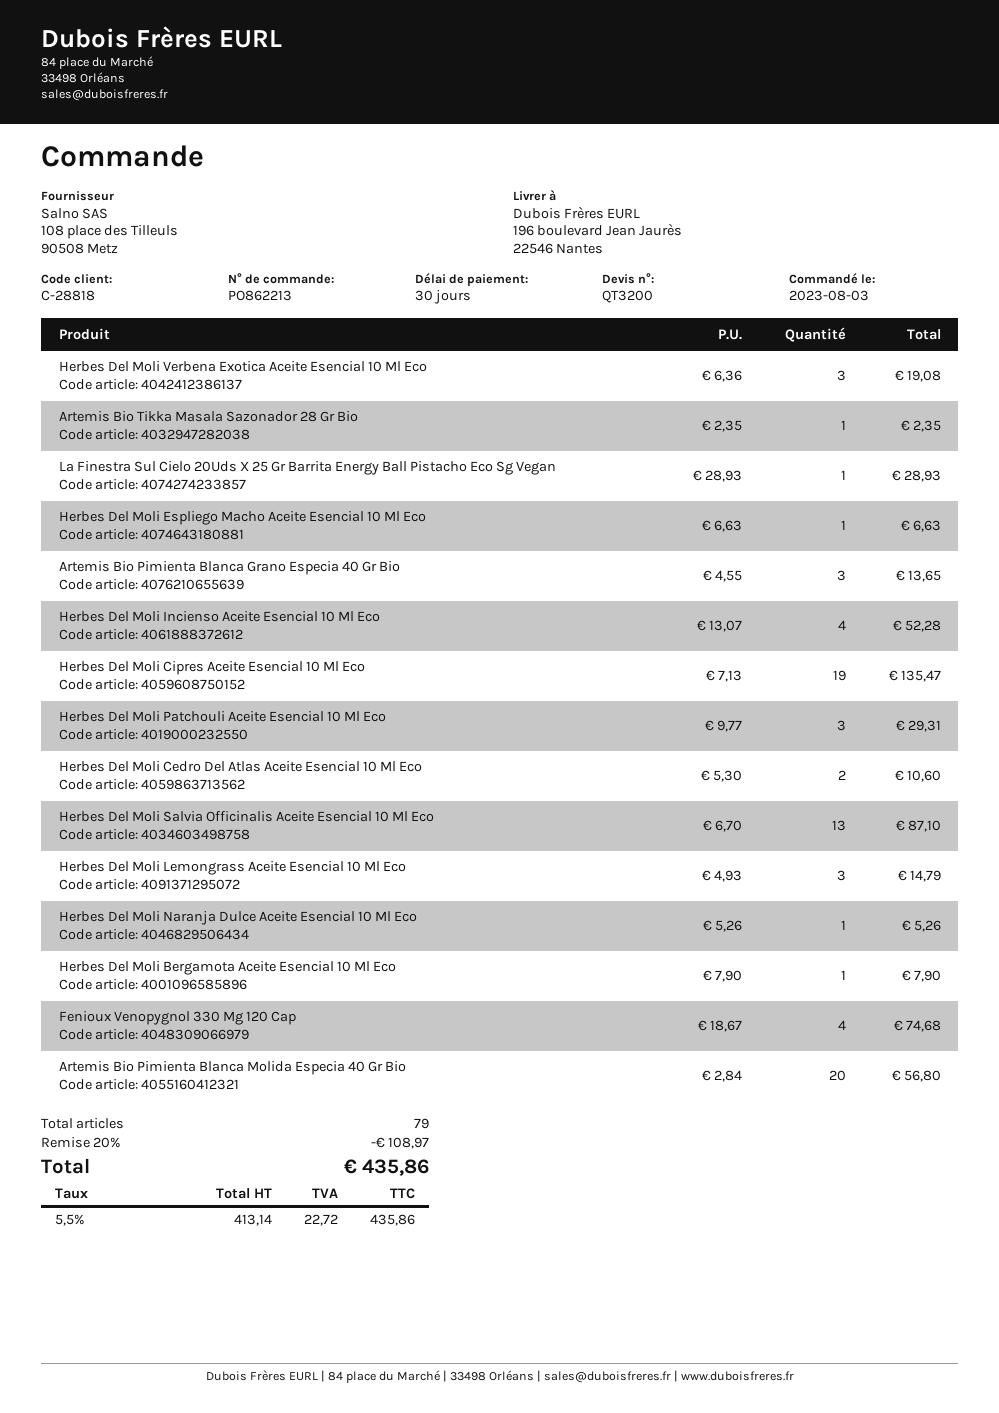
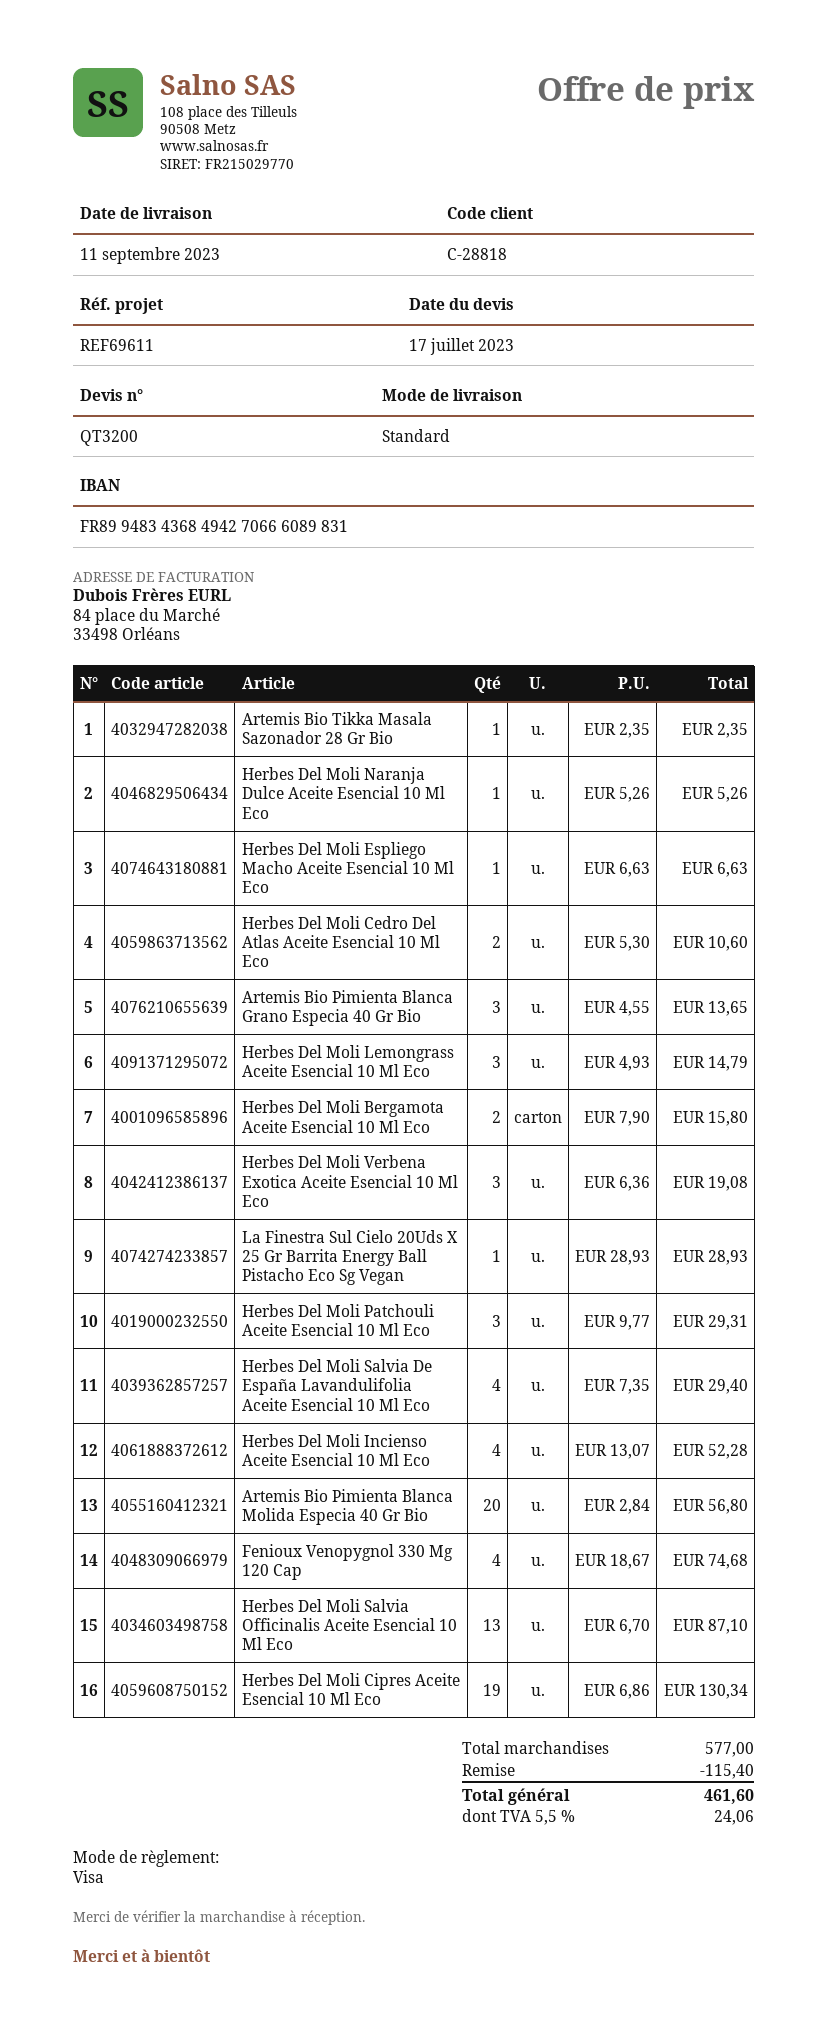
Herbes Del Moli Cipres Aceite Esencial 10 Ml Eco: 19 x 7.13 = 135.47 -> 19 x 6.86 = 130.34
Herbes Del Moli Bergamota Aceite Esencial 10 Ml Eco: 1 x 7.90 = 7.90 -> 2 x 7.90 = 15.80
Herbes Del Moli Salvia De España Lavandulifolia Aceite Esencial 10 Ml Eco: none -> 4 x 7.35 = 29.40
discount: 108.97 -> 115.40
tax: 5.5% = 22.72 -> 5.5% = 24.06
total: 435.86 -> 461.60

